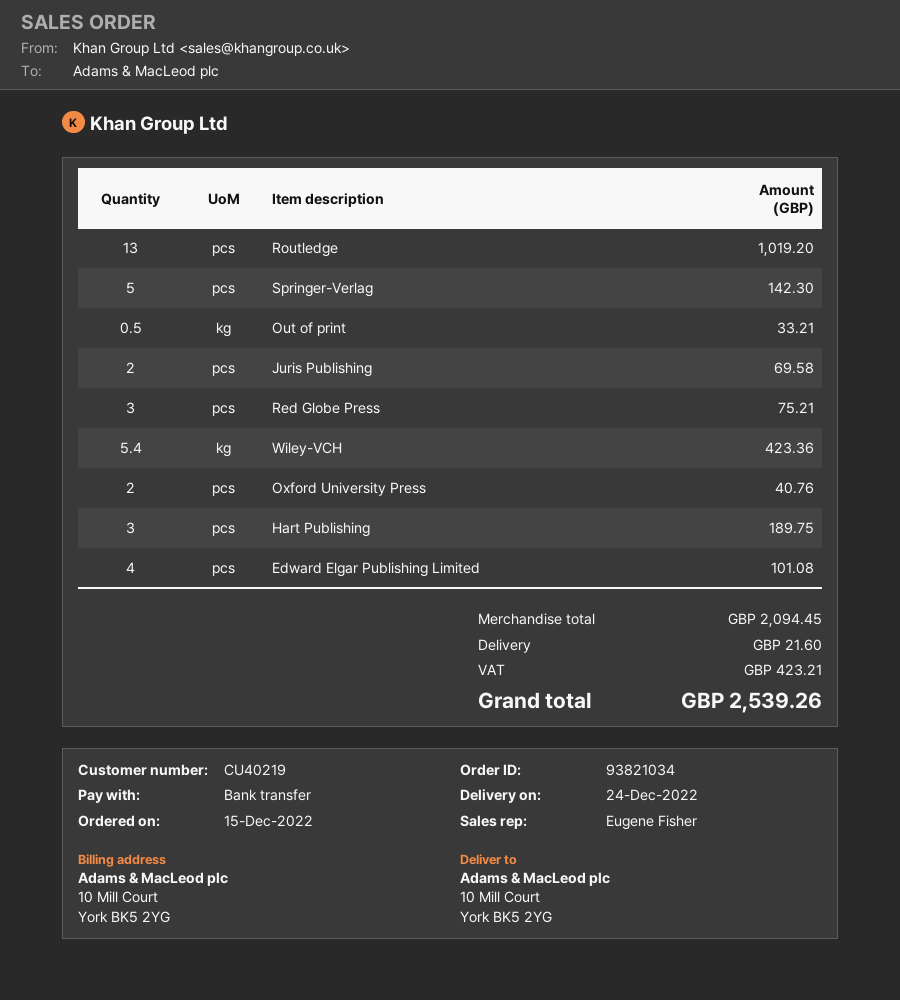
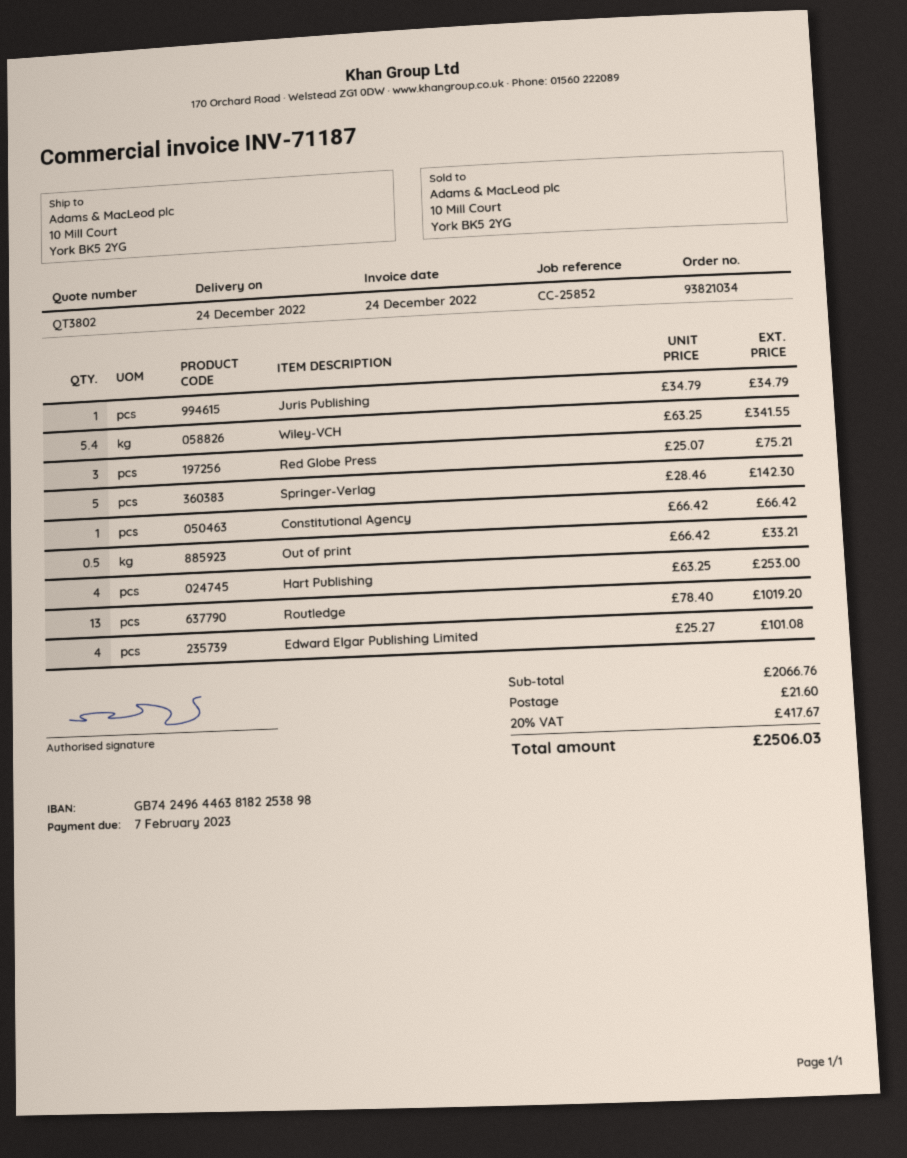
Juris Publishing: 2 for 69.58 -> 1 for 34.79
Wiley-VCH: 5.4 for 423.36 -> 5.4 for 341.55
Oxford University Press: 2 for 40.76 -> none
Hart Publishing: 3 for 189.75 -> 4 for 253.00
Constitutional Agency: none -> 1 for 66.42
subtotal: 2094.45 -> 2066.76
tax: 423.21 -> 417.67
total: 2539.26 -> 2506.03

